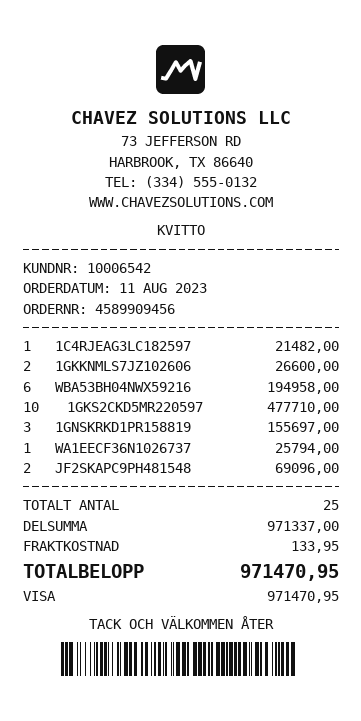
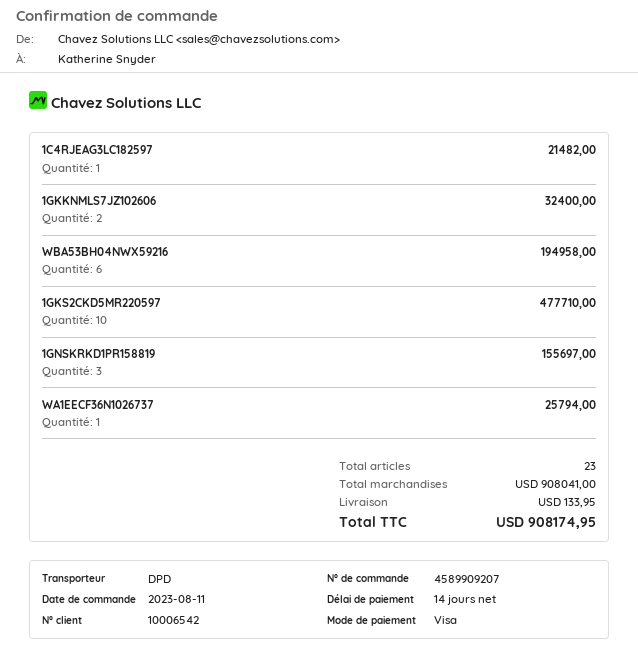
order number: 4589909456 -> 4589909207
1GKKNMLS7JZ102606: 2 for 26600.00 -> 2 for 32400.00
JF2SKAPC9PH481548: 2 for 69096.00 -> none
total quantity: 25 -> 23
subtotal: 971337.00 -> 908041.00
total: 971470.95 -> 908174.95

